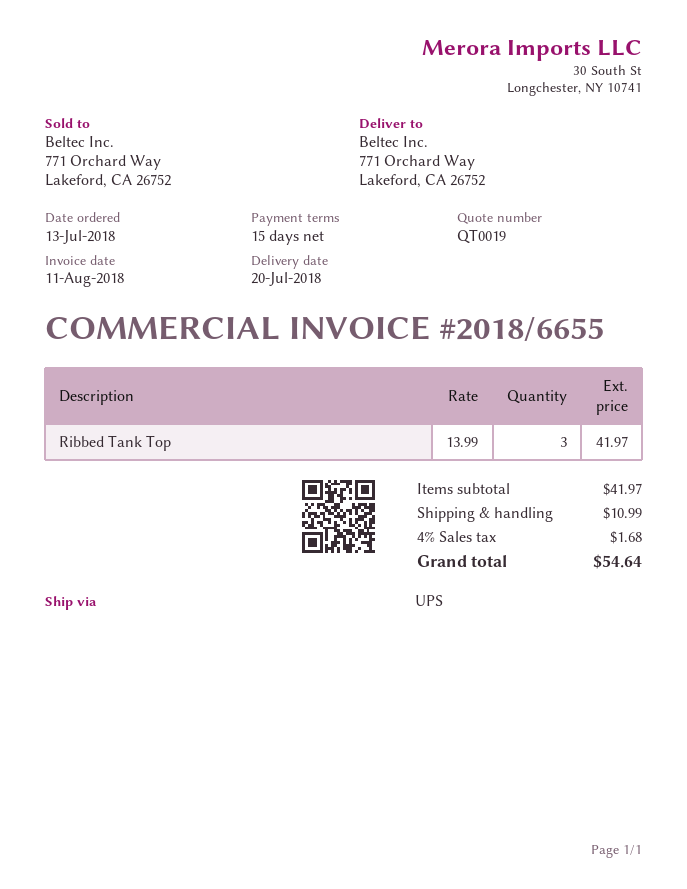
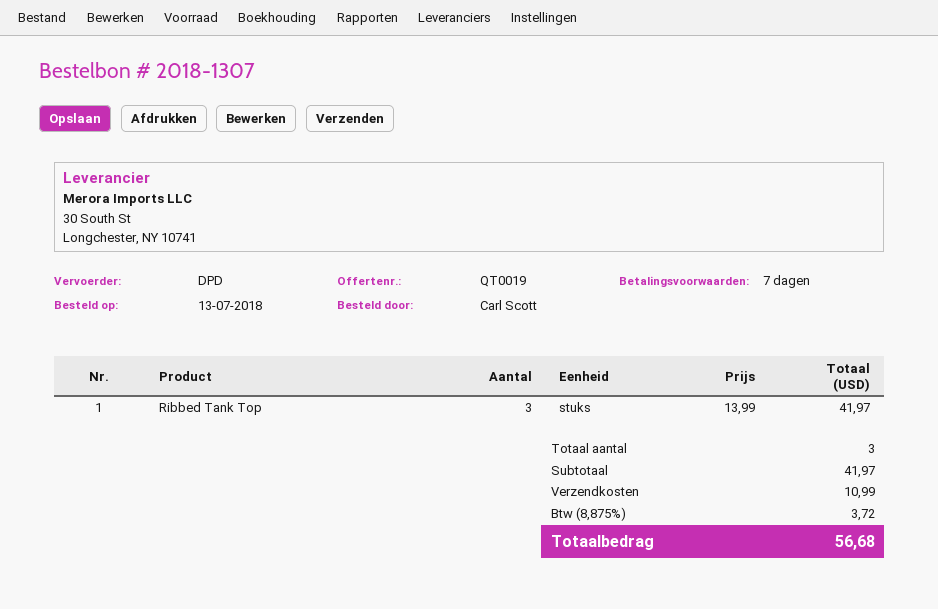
payment terms: 15 days -> 7 days
shipping method: UPS -> DPD
tax: 4% = 1.68 -> 8.875% = 3.72
total: 54.64 -> 56.68

